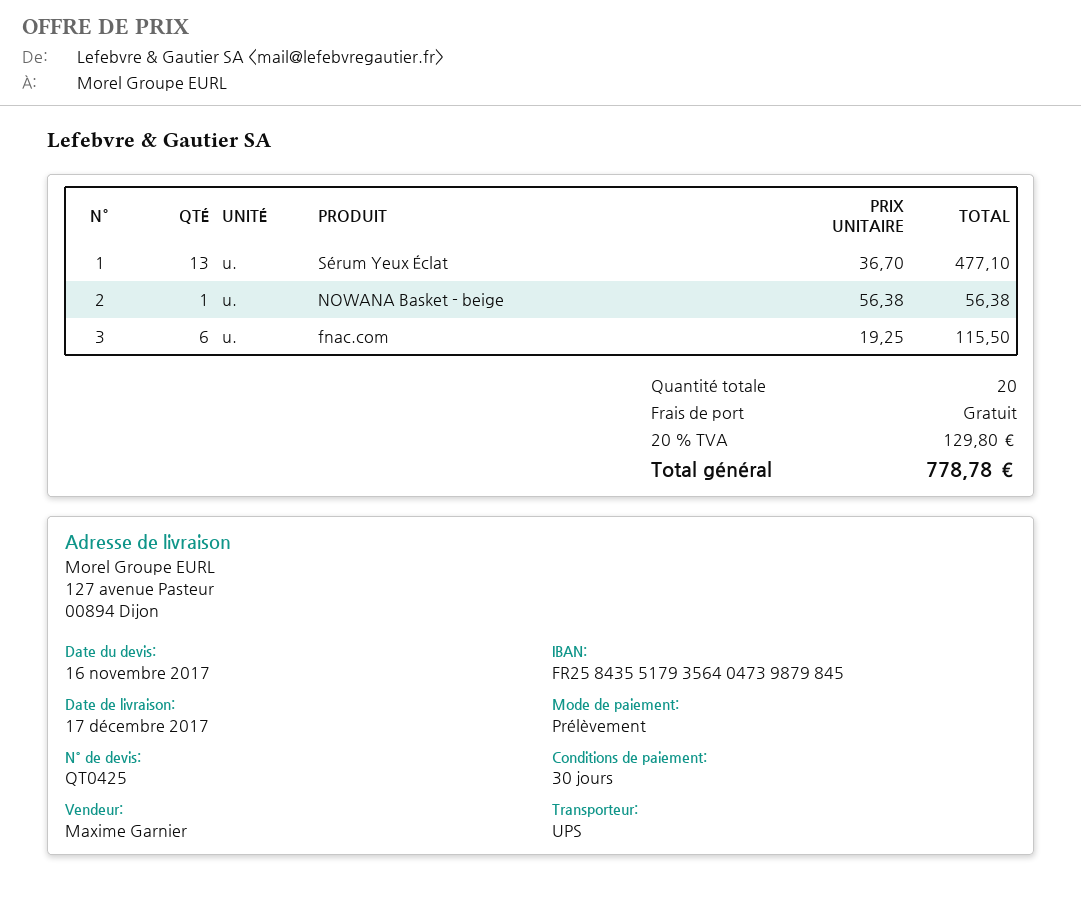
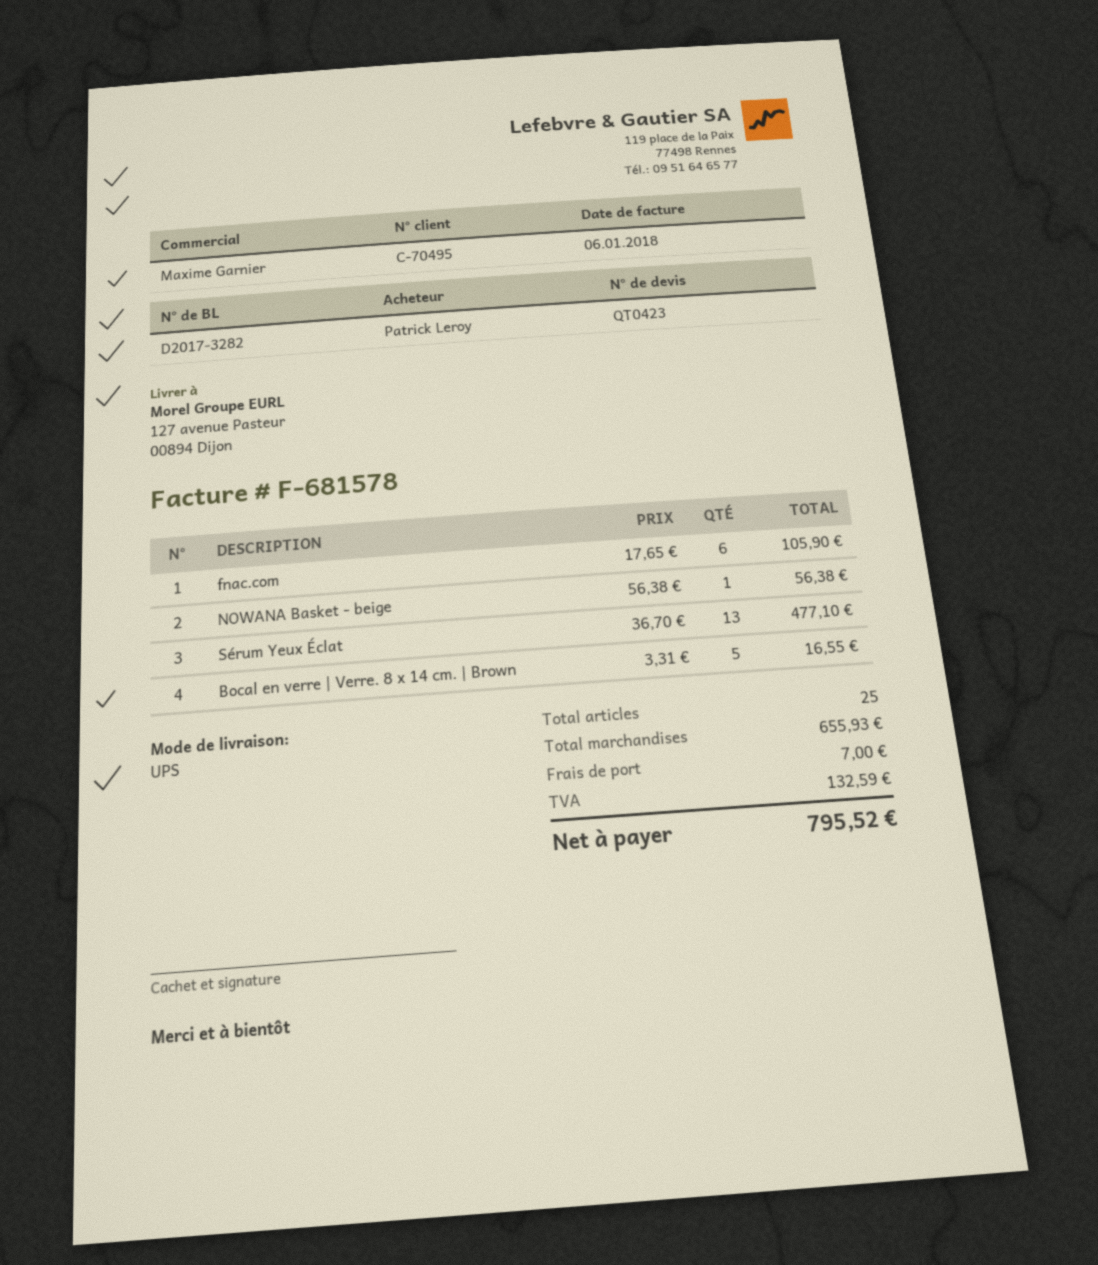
quote number: QT0425 -> QT0423
fnac.com: 6 x 19.25 = 115.50 -> 6 x 17.65 = 105.90
Bocal en verre | Verre. 8 x 14 cm. | Brown: none -> 5 x 3.31 = 16.55
total quantity: 20 -> 25
shipping: 0.00 -> 7.00
tax: 129.80 -> 132.59
total: 778.78 -> 795.52

